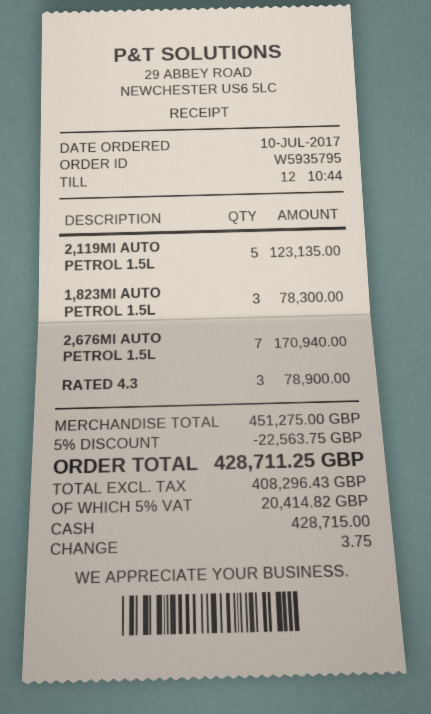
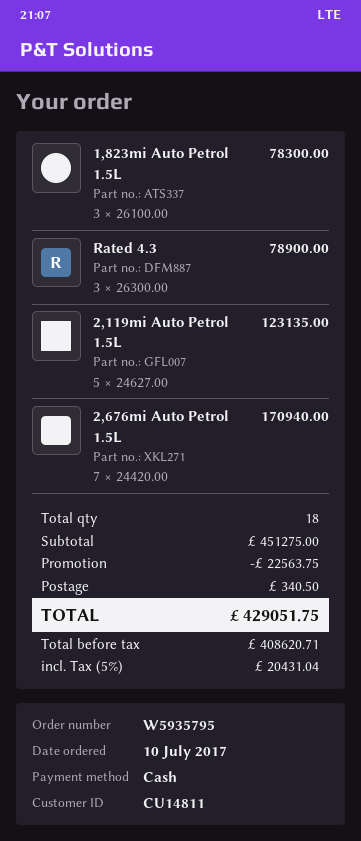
shipping: none -> 340.50
net: 408296.43 -> 408620.71
tax: 5% = 20414.82 -> 5% = 20431.04
total: 428711.25 -> 429051.75

